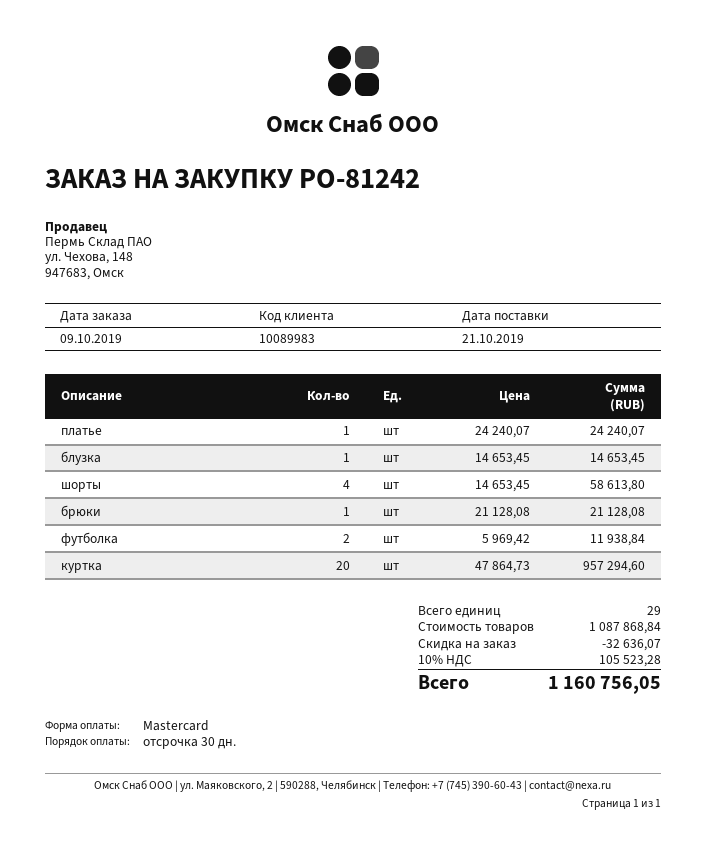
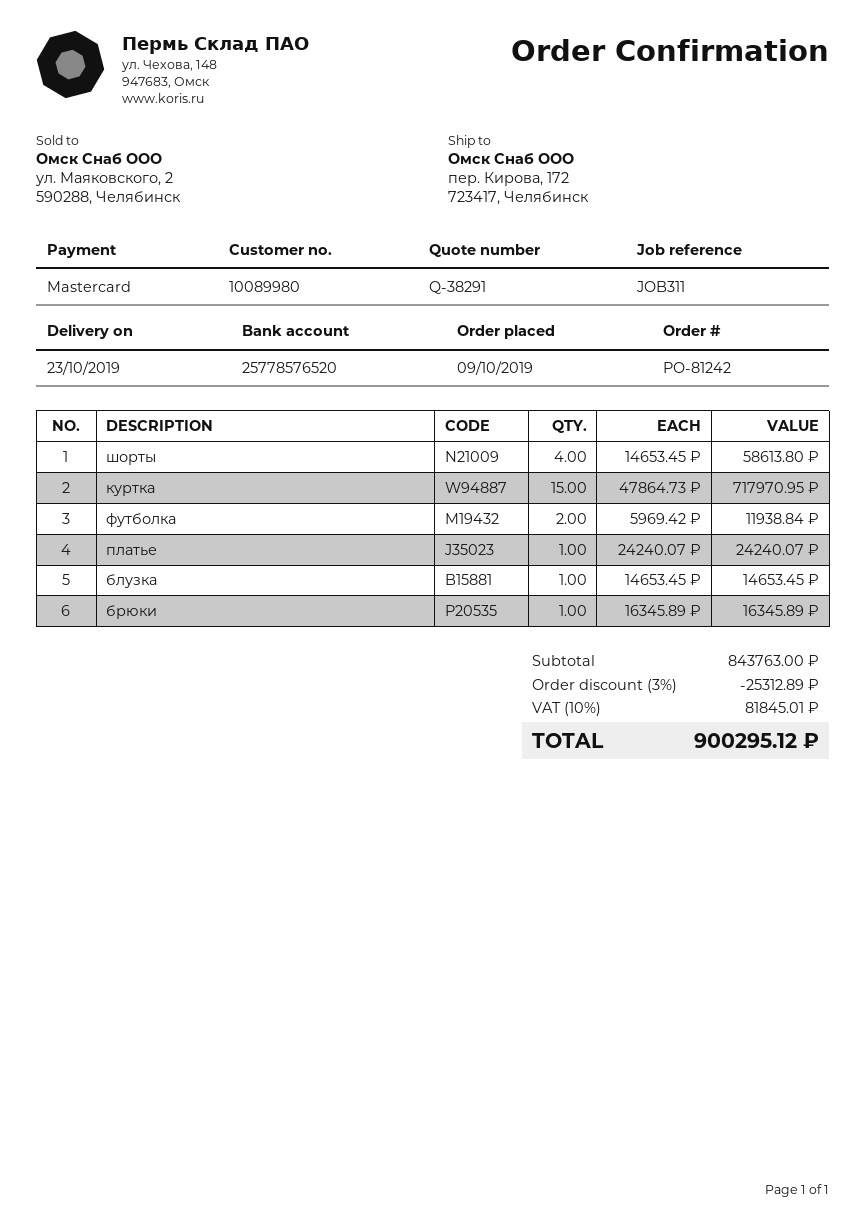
delivery date: 2019-10-21 -> 2019-10-23
customer number: 10089983 -> 10089980
брюки: 1 x 21128.08 = 21128.08 -> 1 x 16345.89 = 16345.89
куртка: 20 x 47864.73 = 957294.60 -> 15 x 47864.73 = 717970.95
subtotal: 1087868.84 -> 843763.00
discount: 32636.07 -> 25312.89
tax: 10% = 105523.28 -> 10% = 81845.01
total: 1160756.05 -> 900295.12

